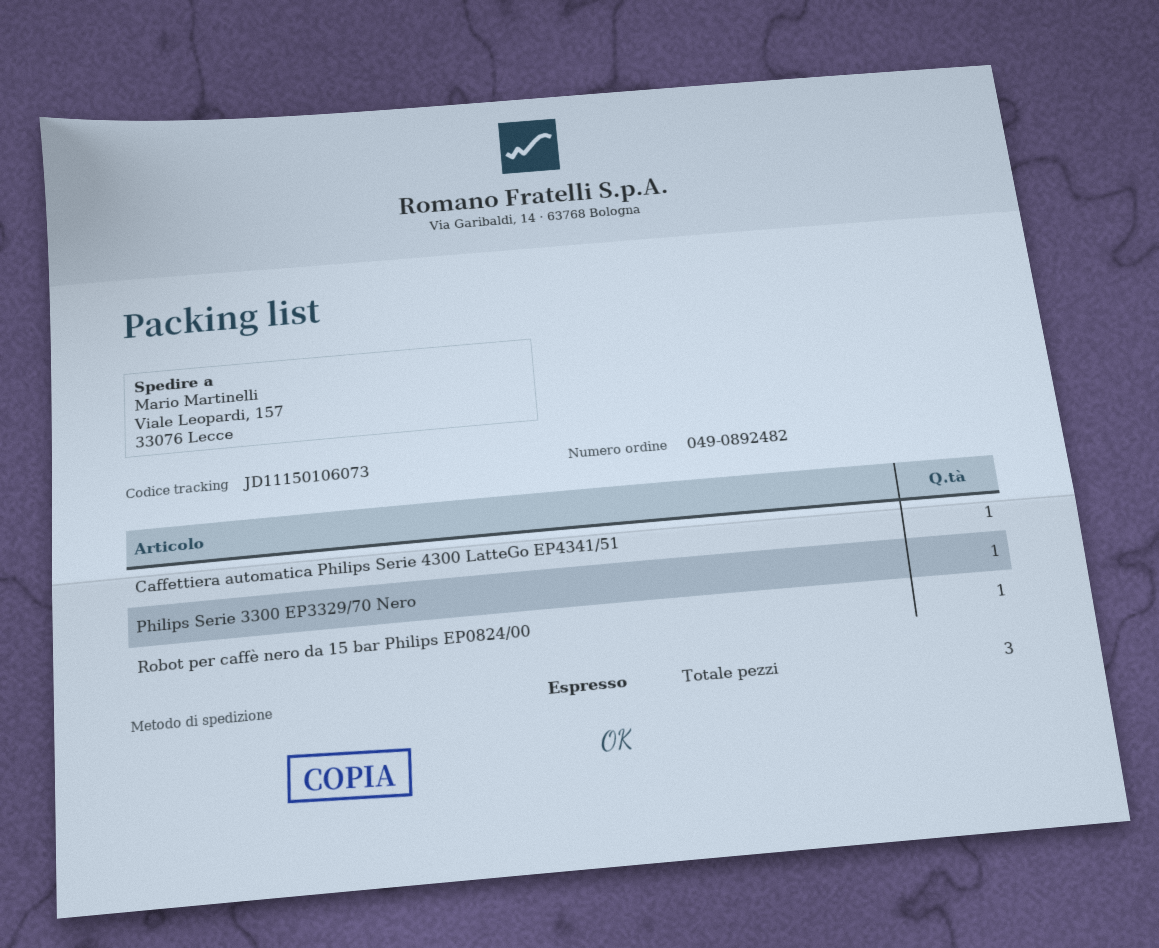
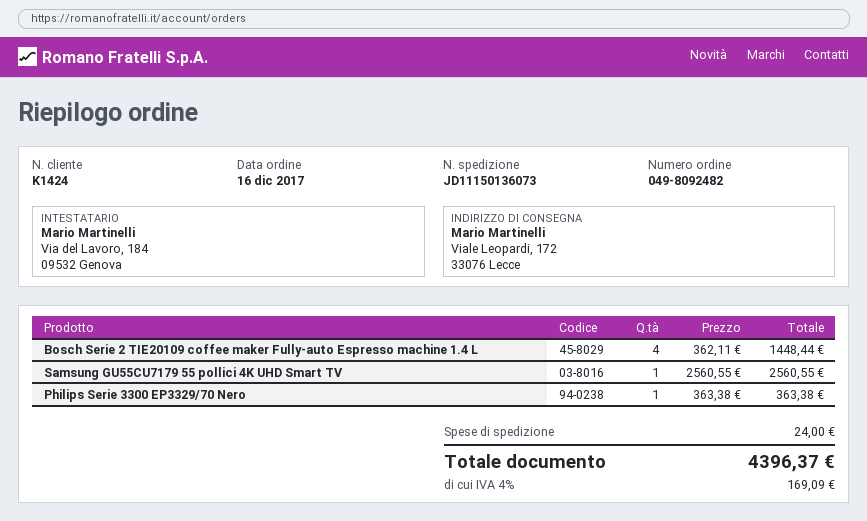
order number: 049-0892482 -> 049-8092482
tracking number: JD11150106073 -> JD11150136073
ship to: Viale Leopardi, 157, 33076 Lecce -> Viale Leopardi, 172, 33076 Lecce
Caffettiera automatica Philips Serie 4300 LatteGo EP4341/51: 1 -> none
Robot per caffè nero da 15 bar Philips EP0824/00: 1 -> none
Bosch Serie 2 TIE20109 coffee maker Fully-auto Espresso machine 1.4 L: none -> 4
Samsung GU55CU7179 55 pollici 4K UHD Smart TV: none -> 1

